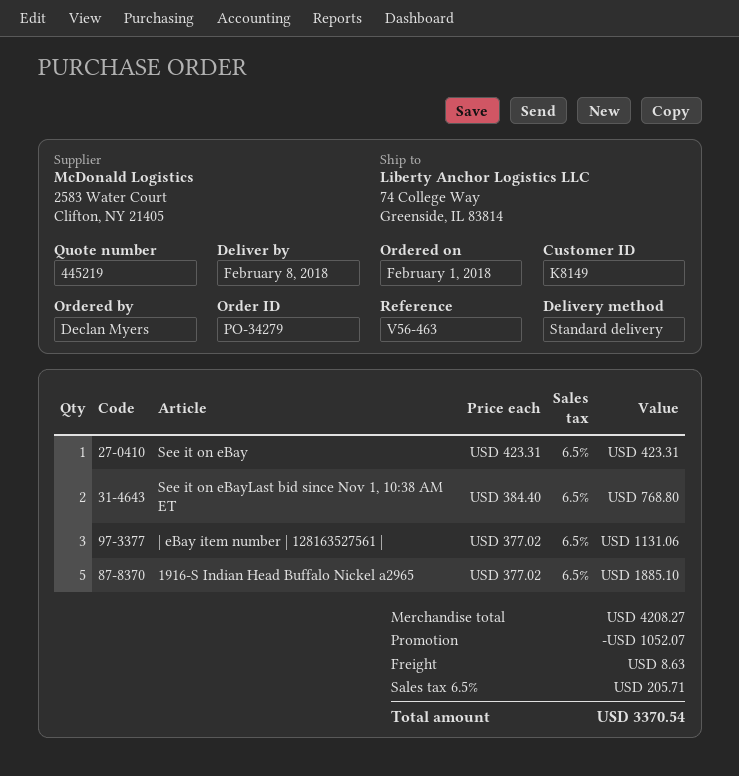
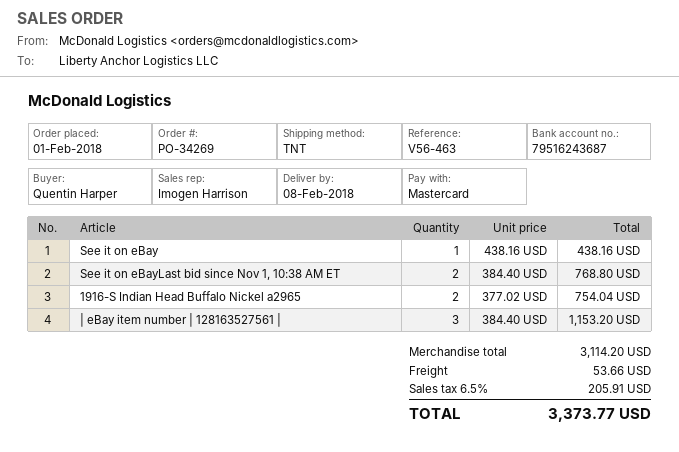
order number: PO-34279 -> PO-34269
ordered by: Declan Myers -> Quentin Harper
shipping method: standard -> TNT
See it on eBay: 1 x 423.31 = 423.31 -> 1 x 438.16 = 438.16
| eBay item number | 128163527561 |: 3 x 377.02 = 1131.06 -> 3 x 384.40 = 1153.20
1916-S Indian Head Buffalo Nickel a2965: 5 x 377.02 = 1885.10 -> 2 x 377.02 = 754.04
subtotal: 4208.27 -> 3114.20
discount: 1052.07 -> none
shipping: 8.63 -> 53.66
tax: 6.5% = 205.71 -> 6.5% = 205.91
total: 3370.54 -> 3373.77

